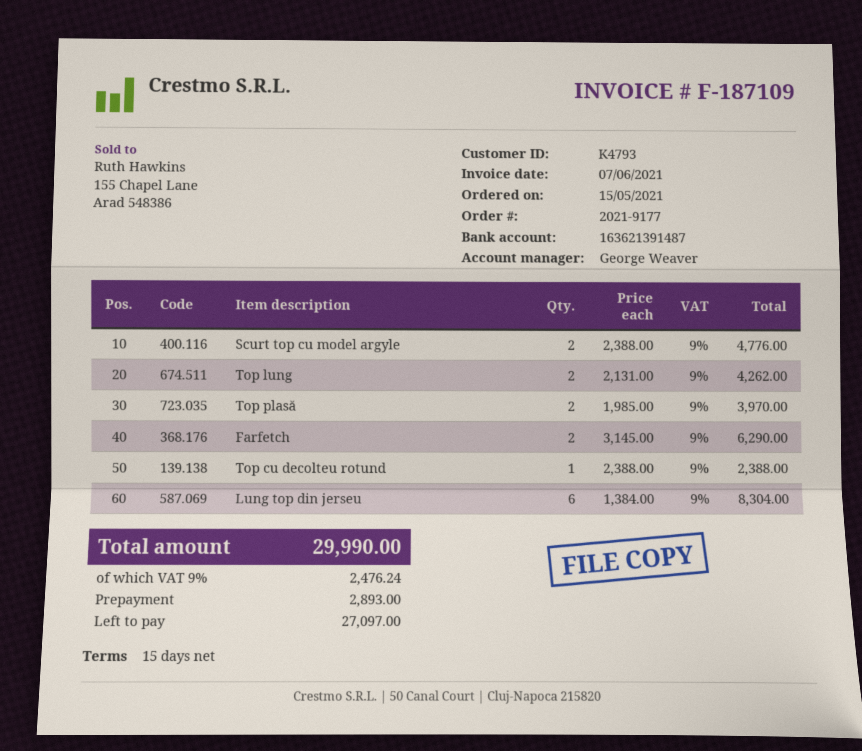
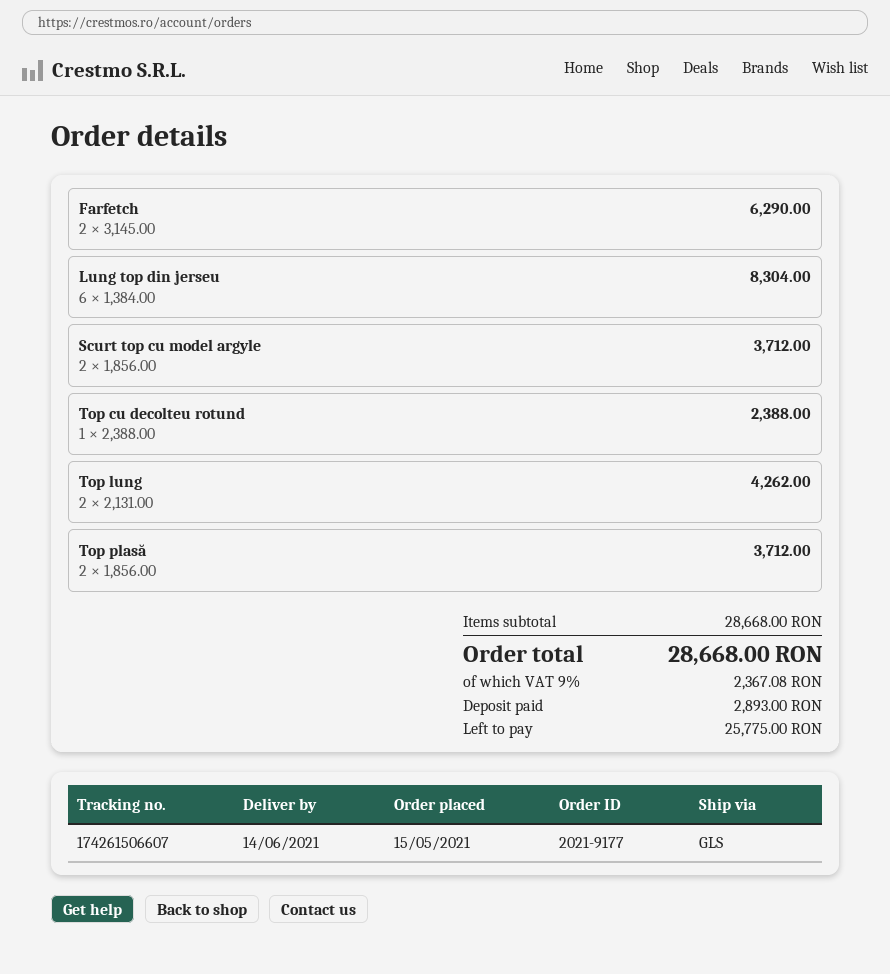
Scurt top cu model argyle: 2 x 2388.00 = 4776.00 -> 2 x 1856.00 = 3712.00
Top plasă: 2 x 1985.00 = 3970.00 -> 2 x 1856.00 = 3712.00
tax: 9% = 2476.24 -> 9% = 2367.08
total: 29990.00 -> 28668.00
balance: 27097.00 -> 25775.00

